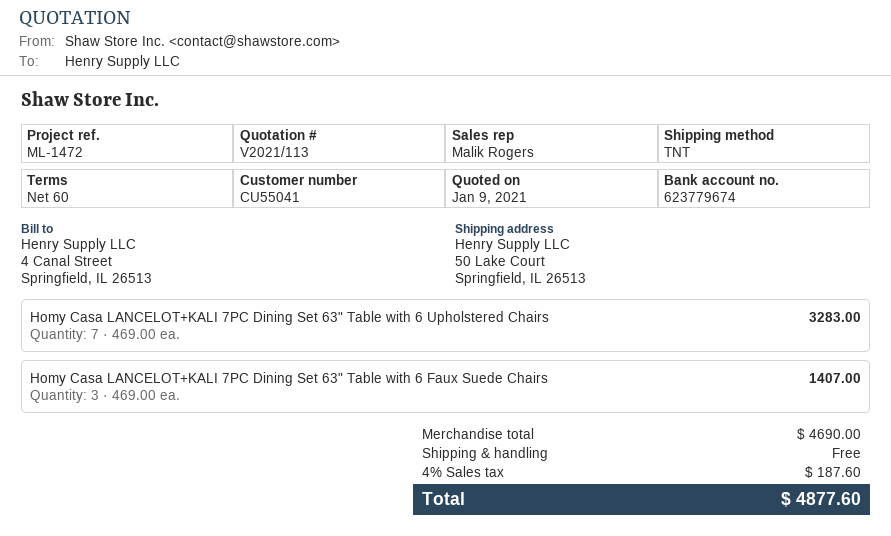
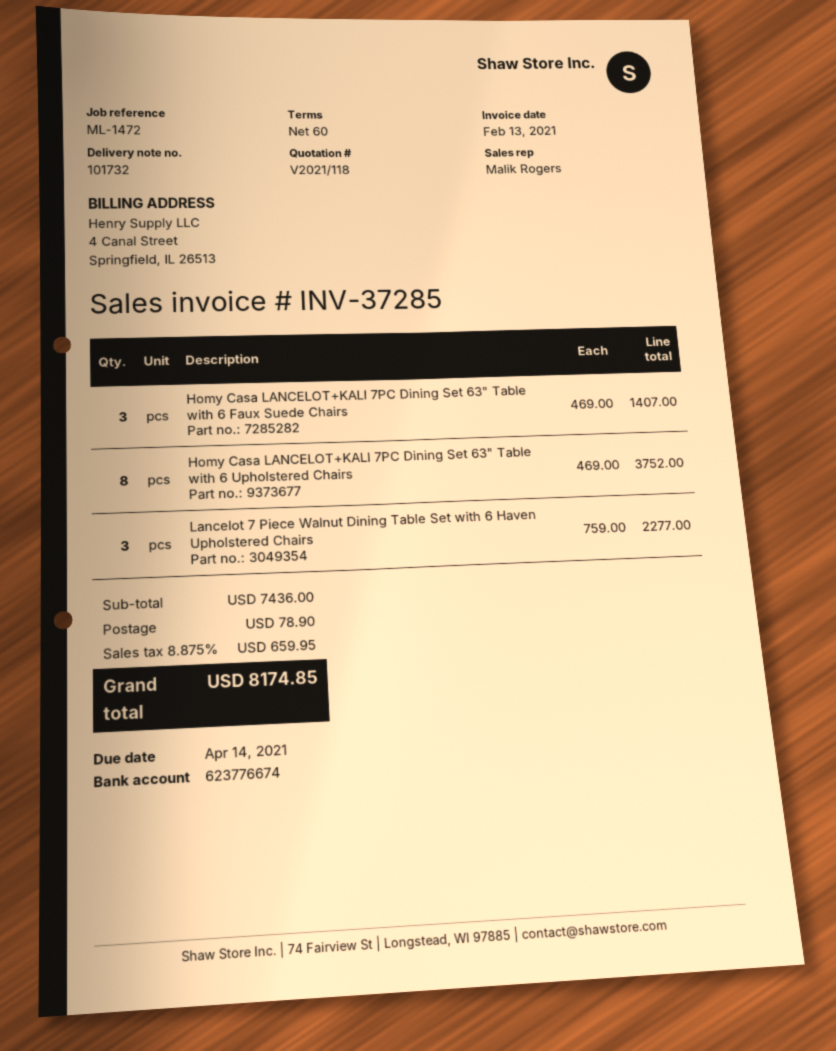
quote number: V2021/113 -> V2021/118
bank account: 623779674 -> 623776674
Homy Casa LANCELOT+KALI 7PC Dining Set 63" Table with 6 Upholstered Chairs: 7 x 469.00 = 3283.00 -> 8 x 469.00 = 3752.00
Lancelot 7 Piece Walnut Dining Table Set with 6 Haven Upholstered Chairs: none -> 3 x 759.00 = 2277.00
subtotal: 4690.00 -> 7436.00
shipping: 0.00 -> 78.90
tax: 4% = 187.60 -> 8.875% = 659.95
total: 4877.60 -> 8174.85

